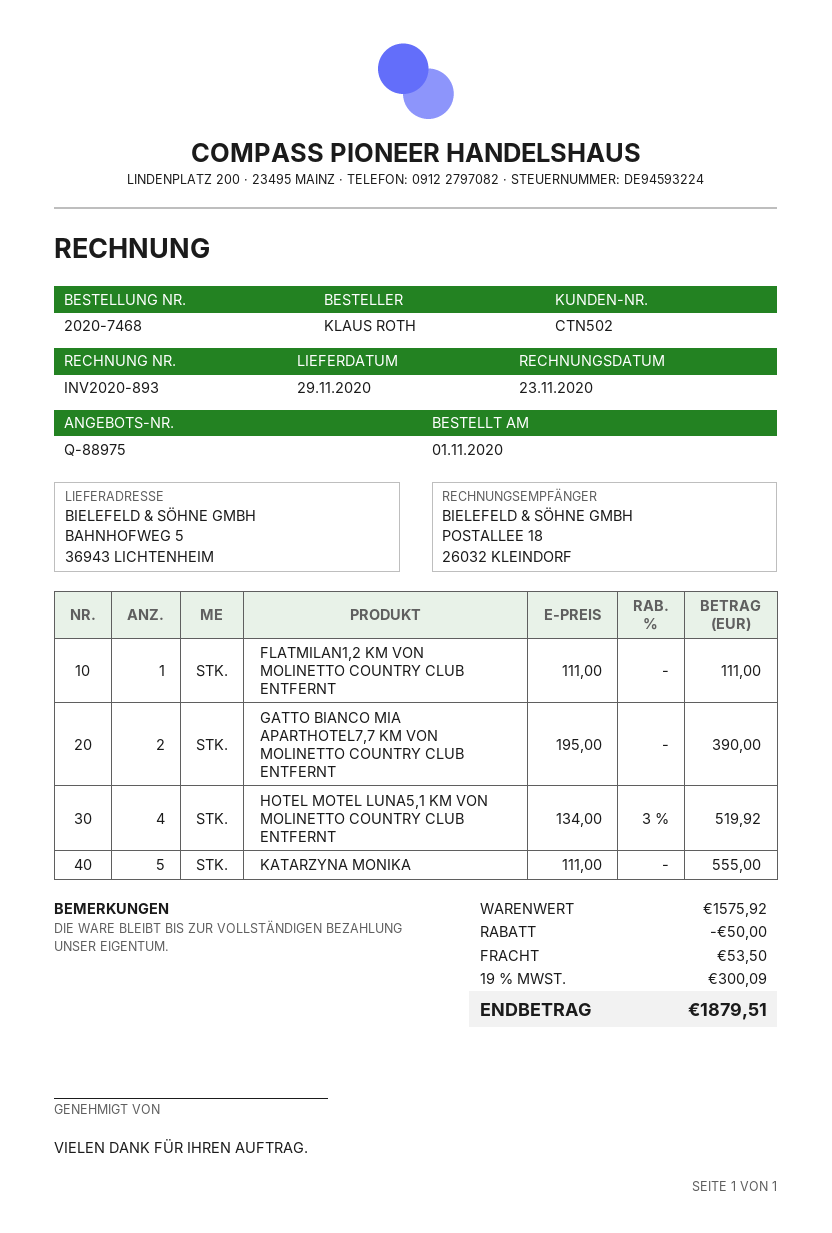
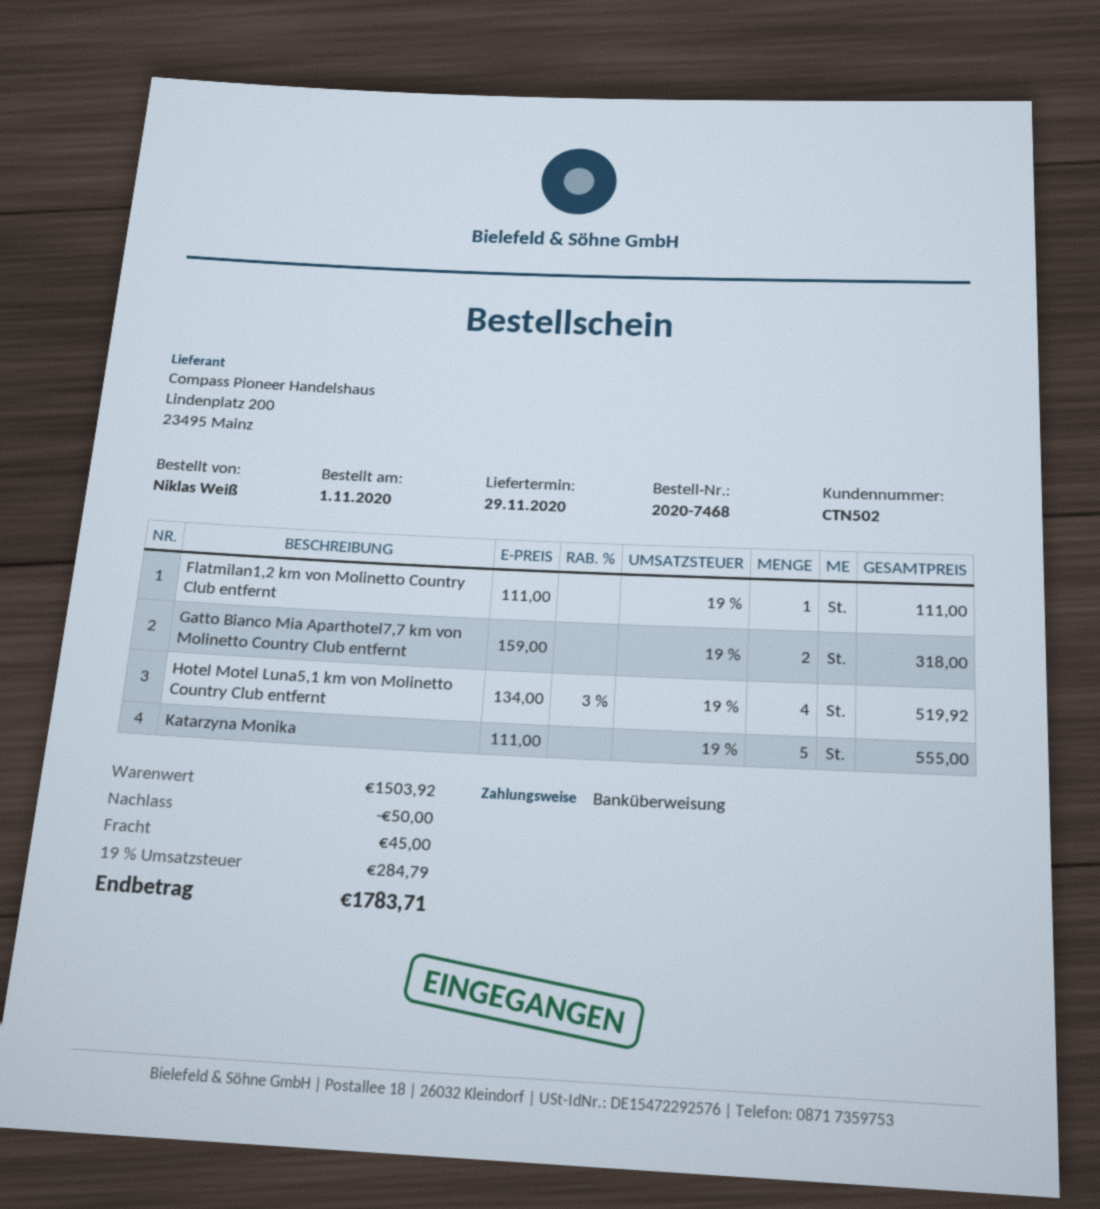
ordered by: KLAUS ROTH -> Niklas Weiß
GATTO BIANCO MIA APARTHOTEL7,7 KM VON MOLINETTO COUNTRY CLUB ENTFERNT: 2 x 195.00 = 390.00 -> 2 x 159.00 = 318.00
subtotal: 1575.92 -> 1503.92
shipping: 53.50 -> 45.00
tax: 19% = 300.09 -> 19% = 284.79
total: 1879.51 -> 1783.71

